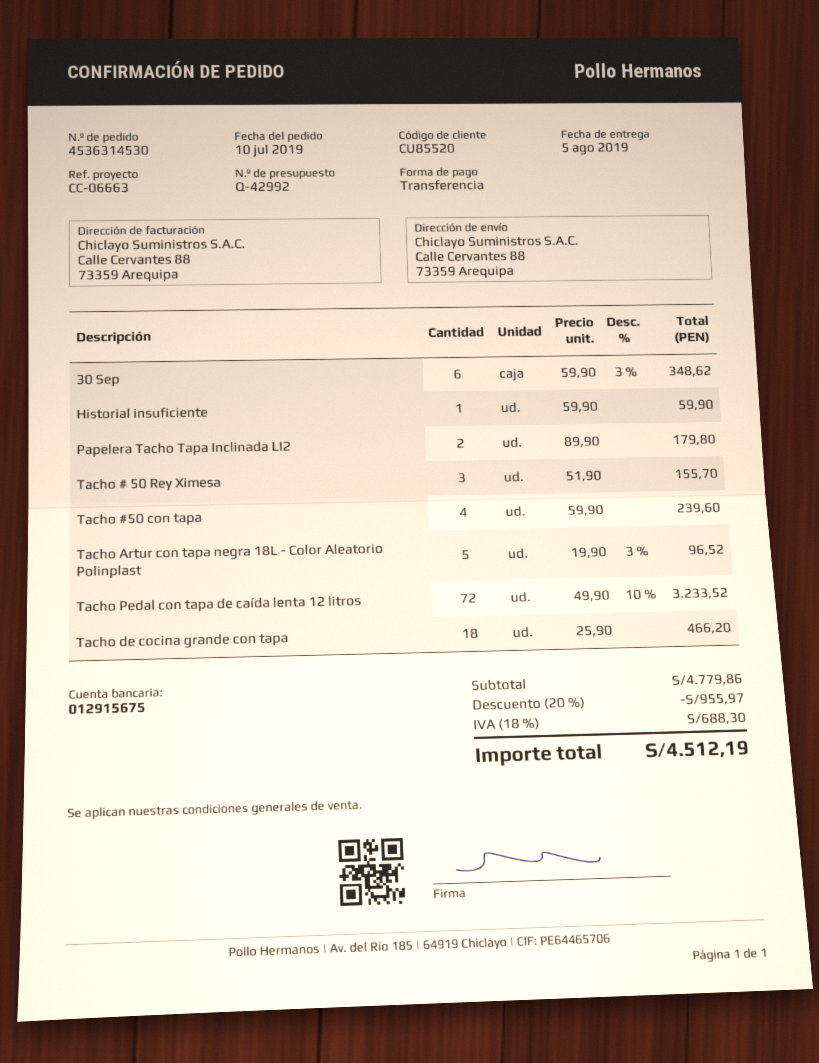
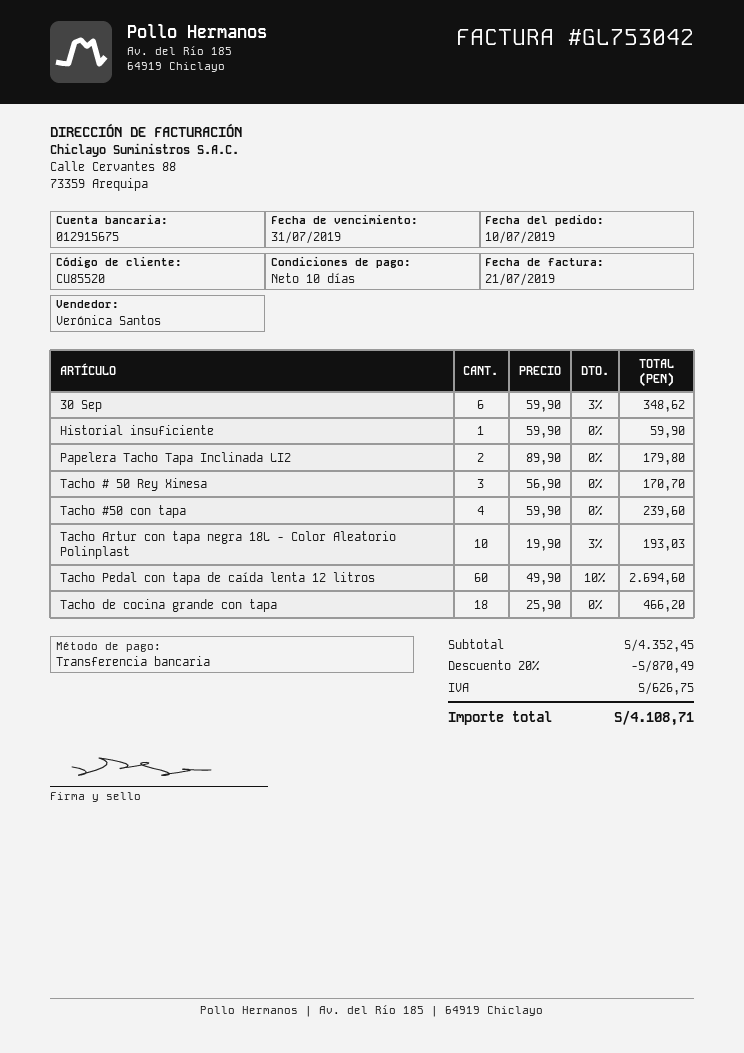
Tacho # 50 Rey Ximesa: 3 x 51.90 = 155.70 -> 3 x 56.90 = 170.70
Tacho Artur con tapa negra 18L - Color Aleatorio Polinplast: 5 x 19.90 - 3% = 96.52 -> 10 x 19.90 - 3% = 193.03
Tacho Pedal con tapa de caída lenta 12 litros: 72 x 49.90 - 10% = 3233.52 -> 60 x 49.90 - 10% = 2694.60
subtotal: 4779.86 -> 4352.45
discount: 20% = 955.97 -> 20% = 870.49
tax: 688.30 -> 626.75
total: 4512.19 -> 4108.71

